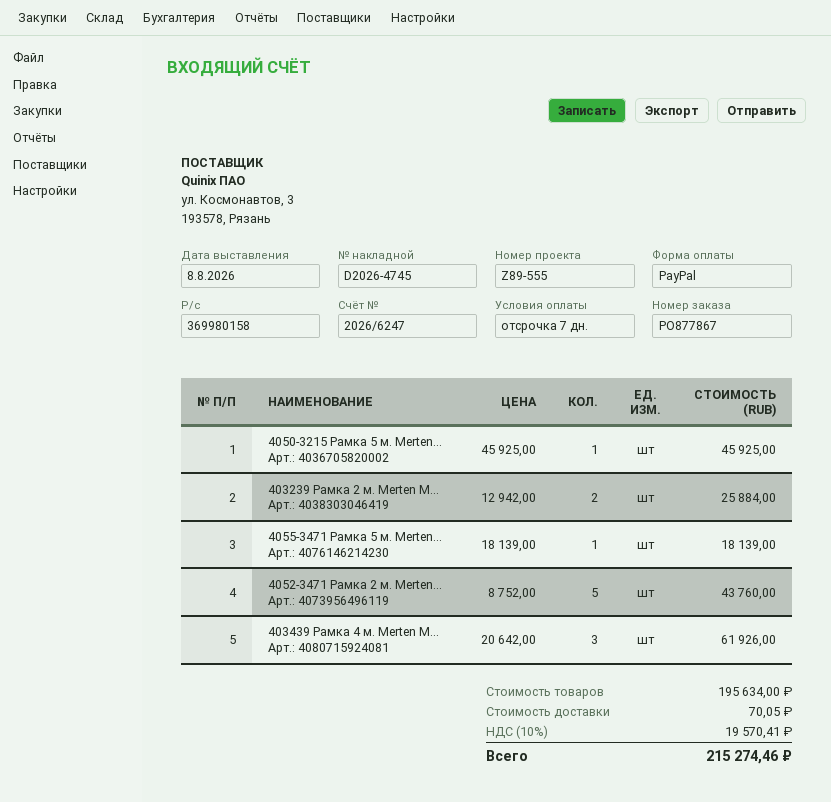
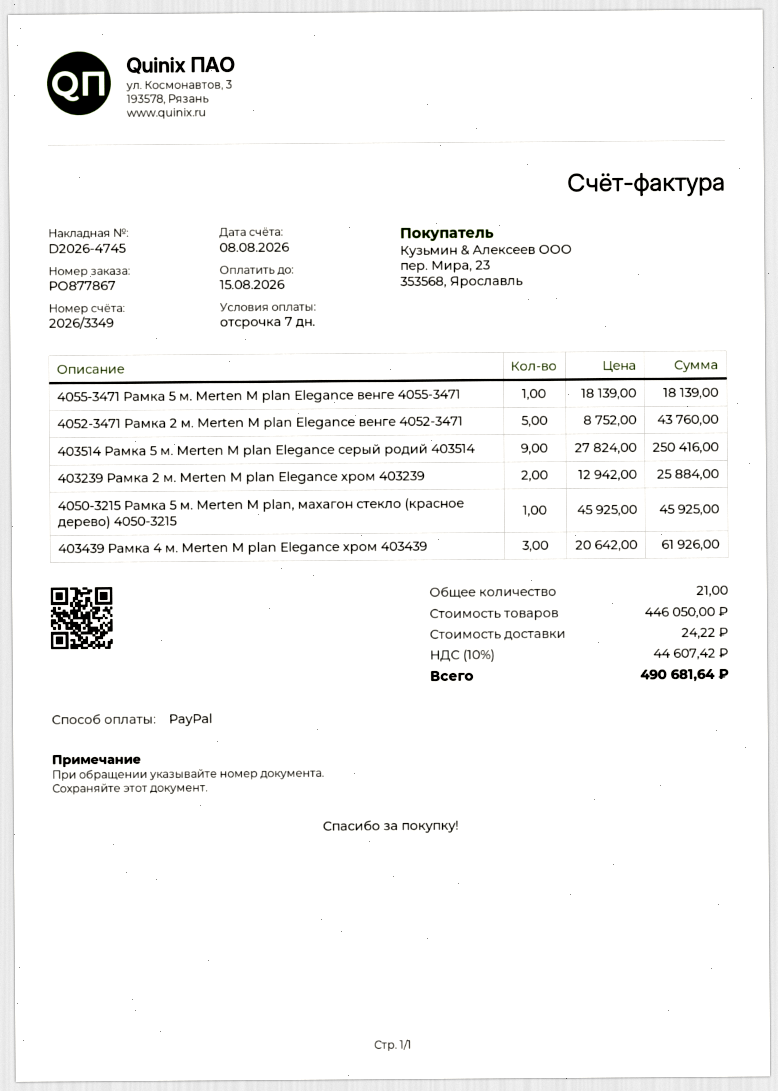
invoice number: 2026/6247 -> 2026/3349
403514 Рамка 5 м. Merten M plan Elegance серый родий 403514: none -> 9 x 27824.00 = 250416.00
subtotal: 195634.00 -> 446050.00
shipping: 70.05 -> 24.22
tax: 10% = 19570.41 -> 10% = 44607.42
total: 215274.46 -> 490681.64

